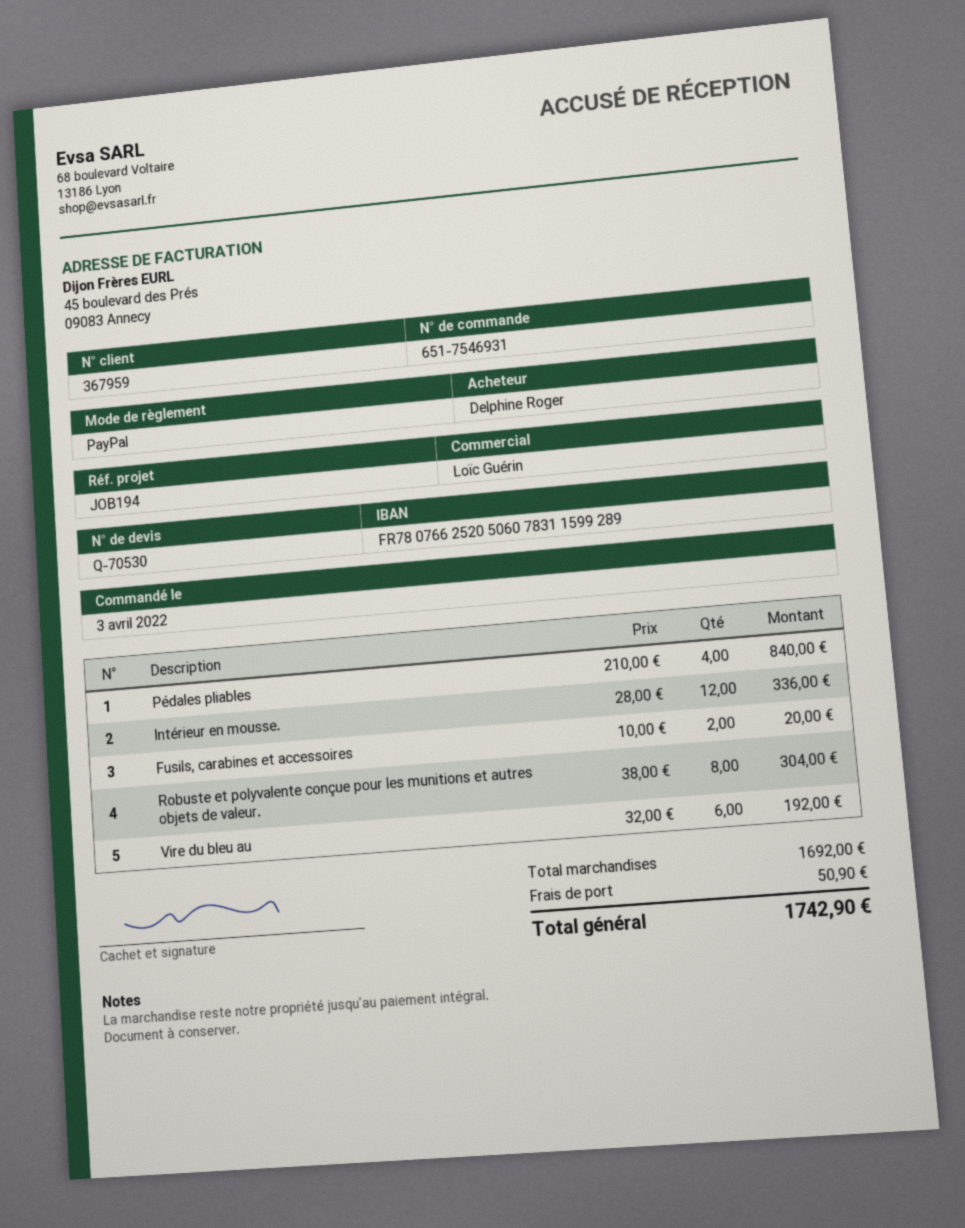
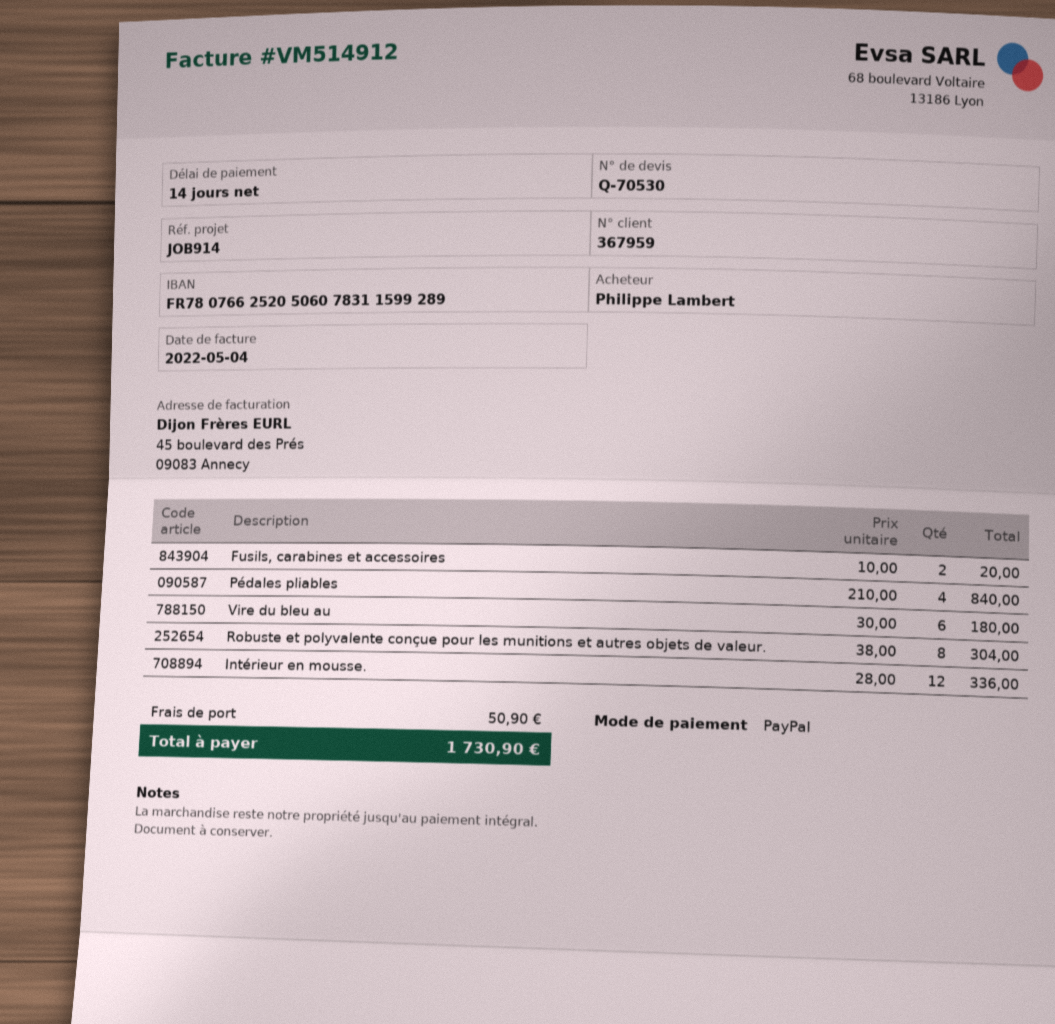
reference: JOB194 -> JOB914
ordered by: Delphine Roger -> Philippe Lambert
Vire du bleu au: 6 x 32.00 = 192.00 -> 6 x 30.00 = 180.00
total: 1742.90 -> 1730.90

